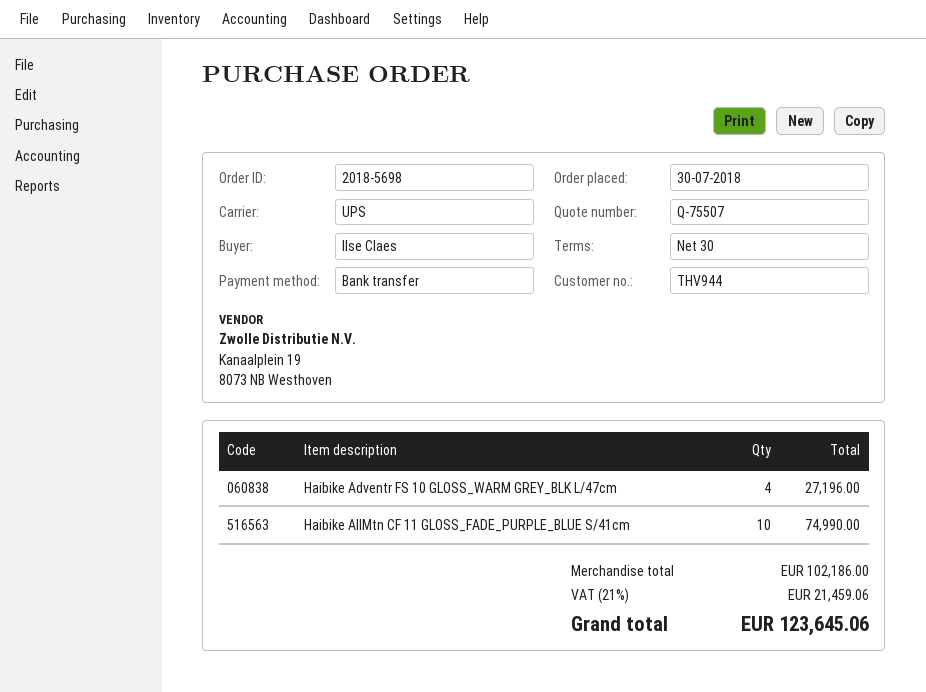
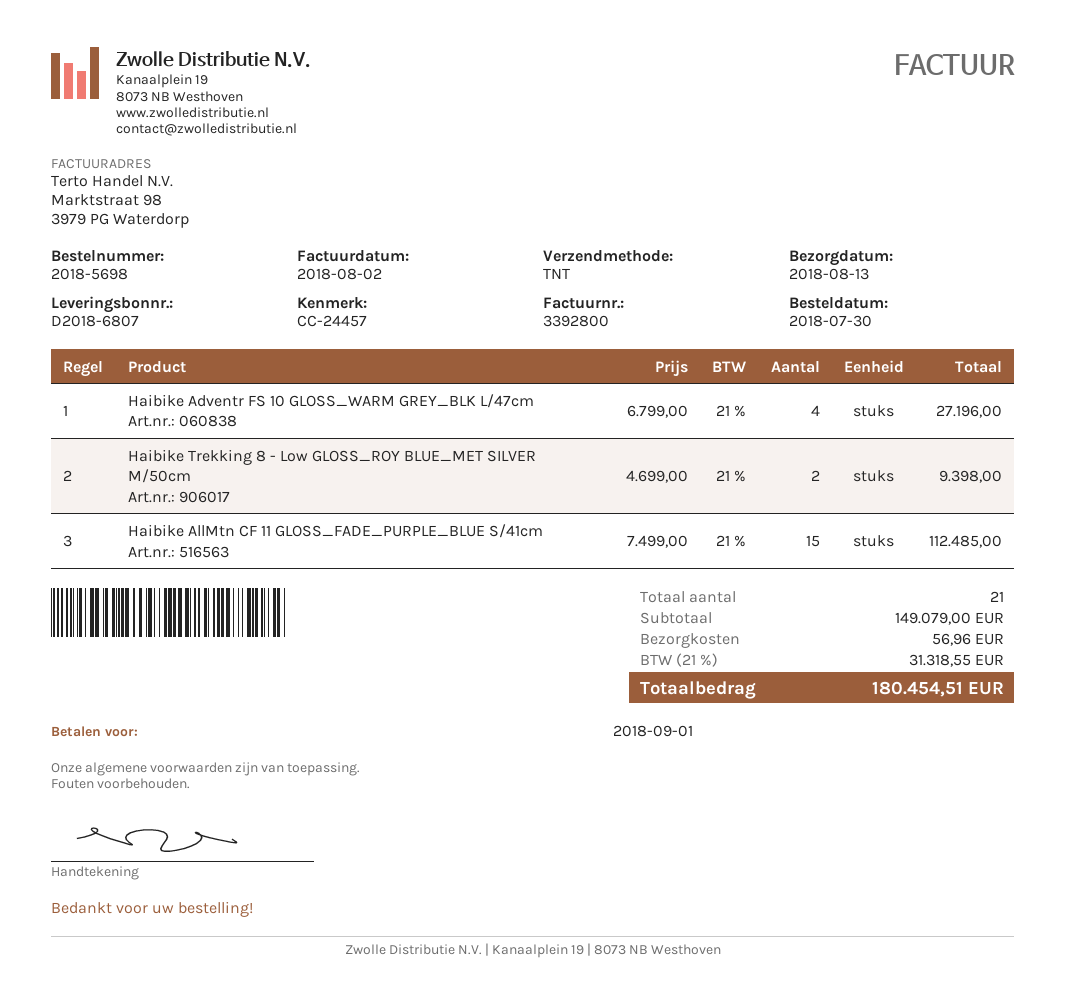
shipping method: UPS -> TNT
Haibike AllMtn CF 11 GLOSS_FADE_PURPLE_BLUE S/41cm: 10 for 74990.00 -> 15 for 112485.00
Haibike Trekking 8 - Low GLOSS_ROY BLUE_MET SILVER M/50cm: none -> 2 for 9398.00
subtotal: 102186.00 -> 149079.00
shipping: none -> 56.96
tax: 21% = 21459.06 -> 21% = 31318.55
total: 123645.06 -> 180454.51

